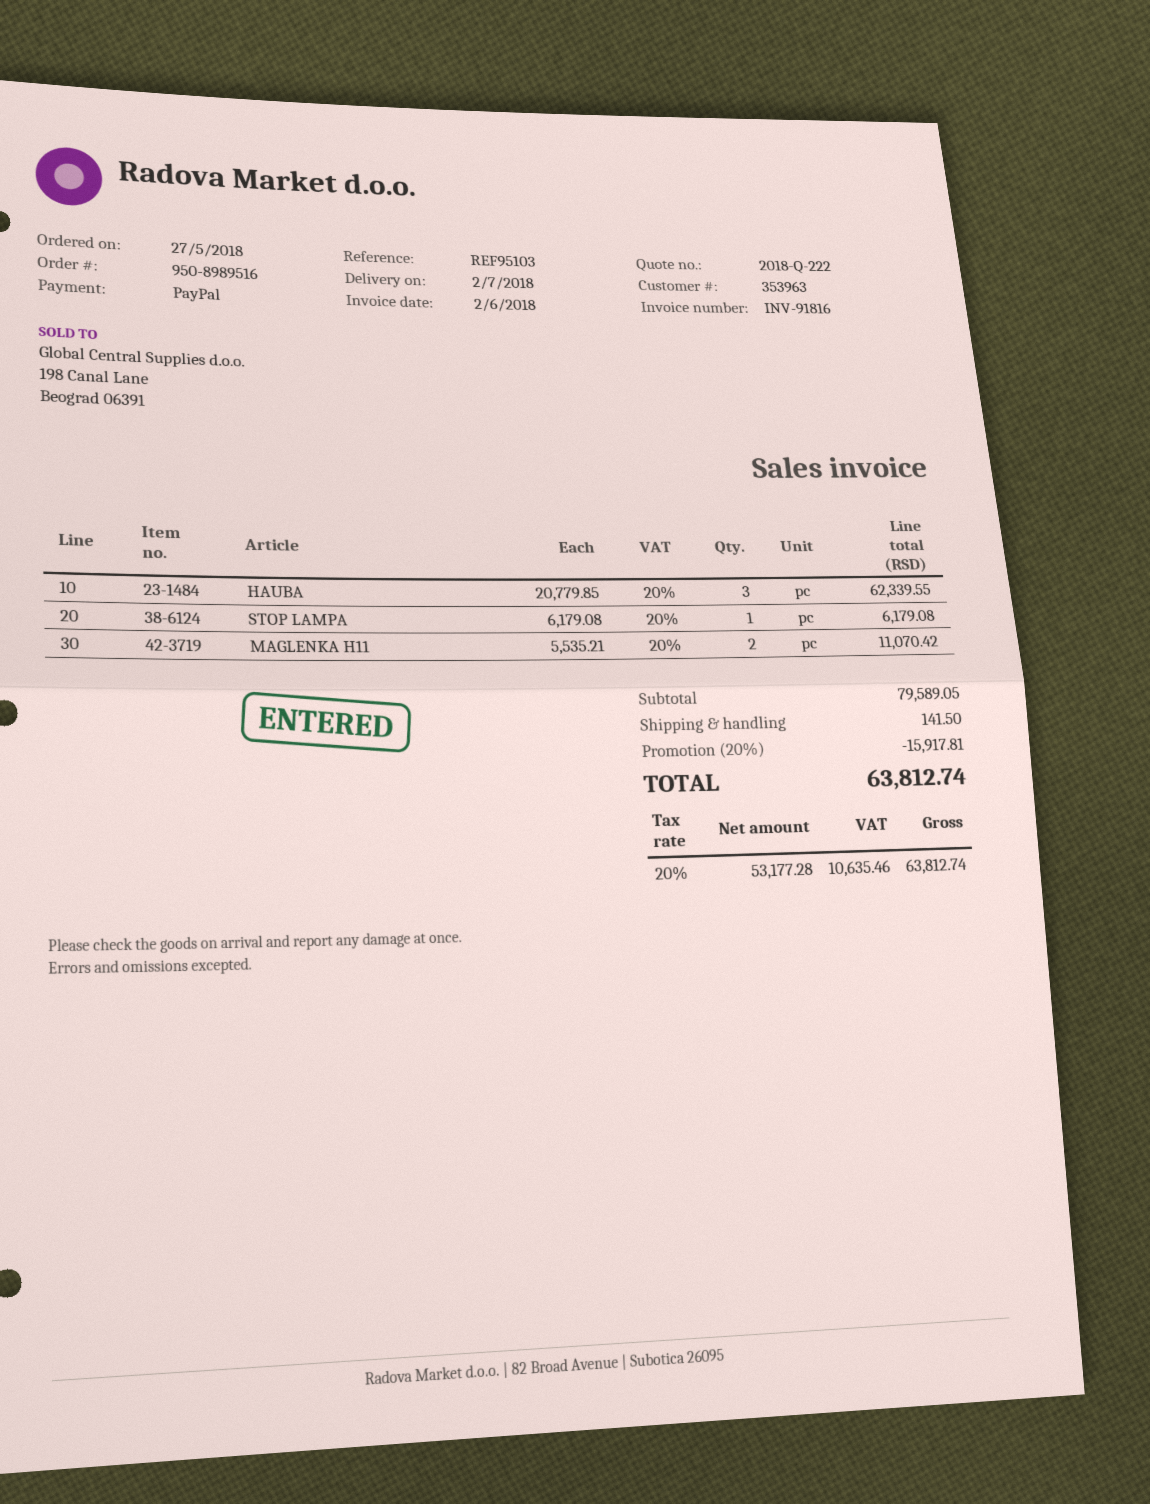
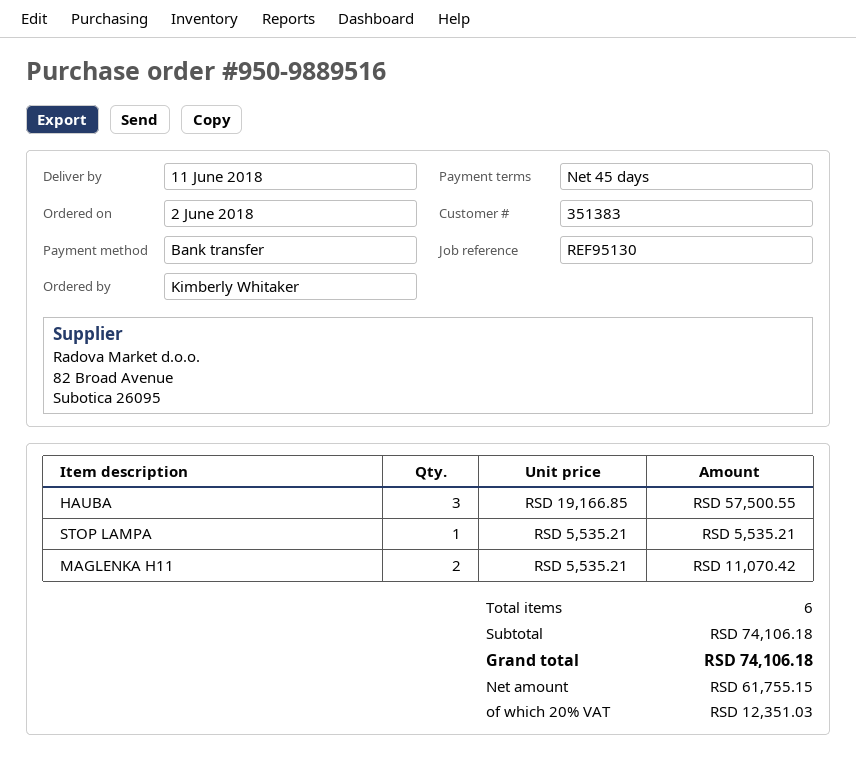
order number: 950-8989516 -> 950-9889516
order date: 2018-05-27 -> 2018-06-02
delivery date: 2018-07-02 -> 2018-06-11
customer number: 353963 -> 351383
reference: REF95103 -> REF95130
payment method: PayPal -> bank transfer
HAUBA: 3 x 20779.85 = 62339.55 -> 3 x 19166.85 = 57500.55
STOP LAMPA: 1 x 6179.08 = 6179.08 -> 1 x 5535.21 = 5535.21
subtotal: 79589.05 -> 74106.18
discount: 20% = 15917.81 -> none
shipping: 141.50 -> none
net: 53177.28 -> 61755.15
tax: 20% = 10635.46 -> 20% = 12351.03
total: 63812.74 -> 74106.18

